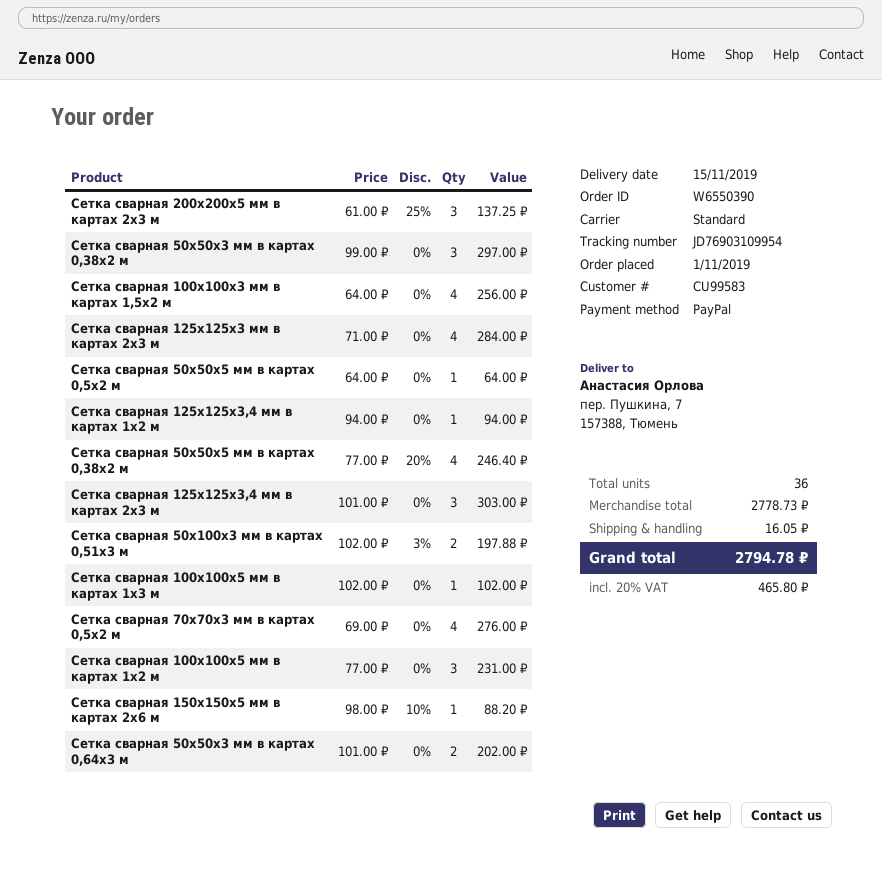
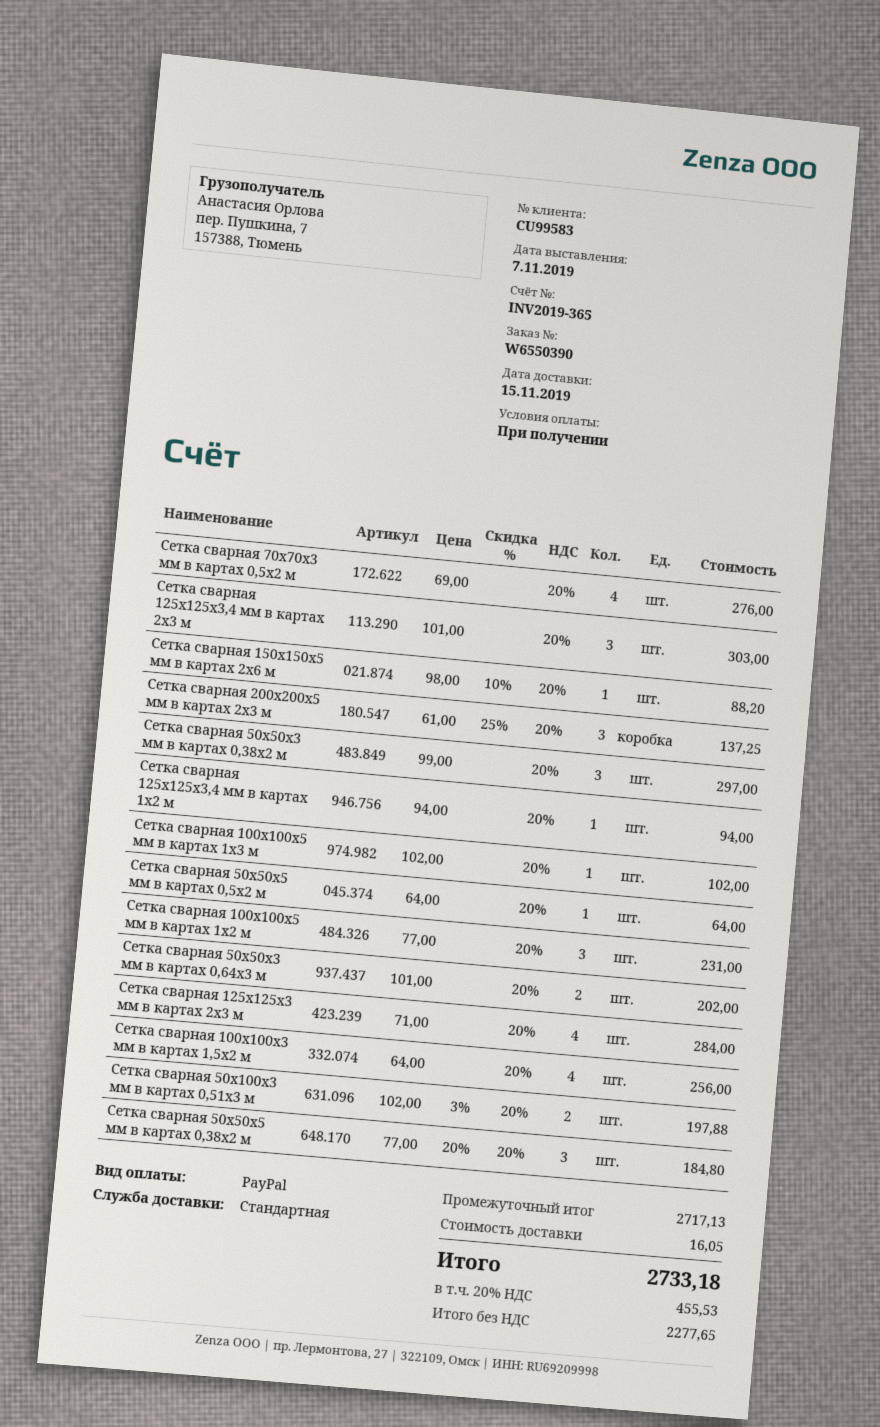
Сетка сварная 50х50х5 мм в картах 0,38х2 м: 4 x 77.00 - 20% = 246.40 -> 3 x 77.00 - 20% = 184.80
subtotal: 2778.73 -> 2717.13
tax: 20% = 465.80 -> 20% = 455.53
total: 2794.78 -> 2733.18

